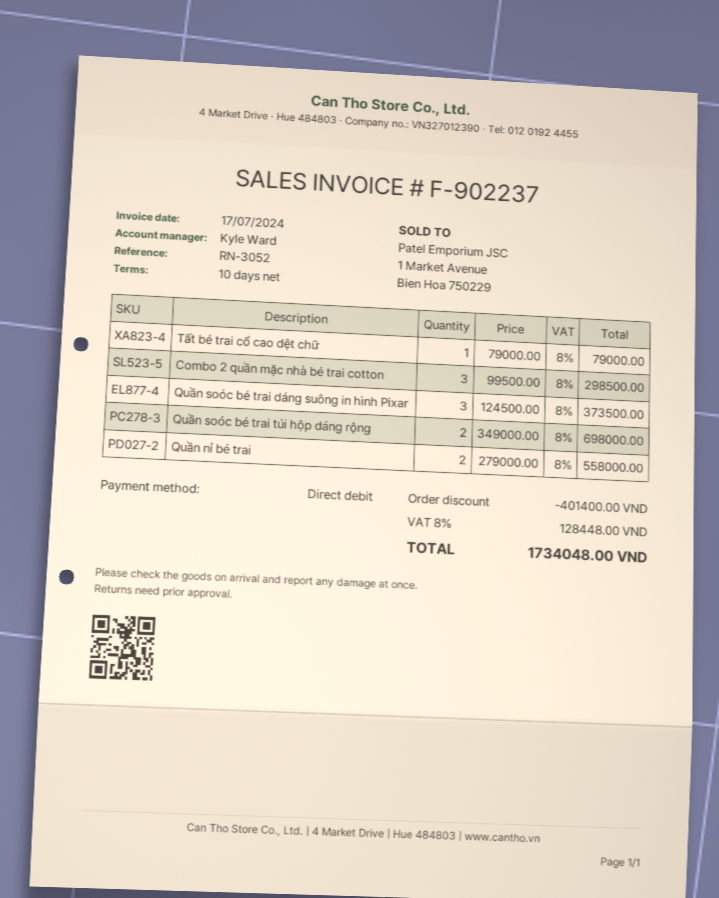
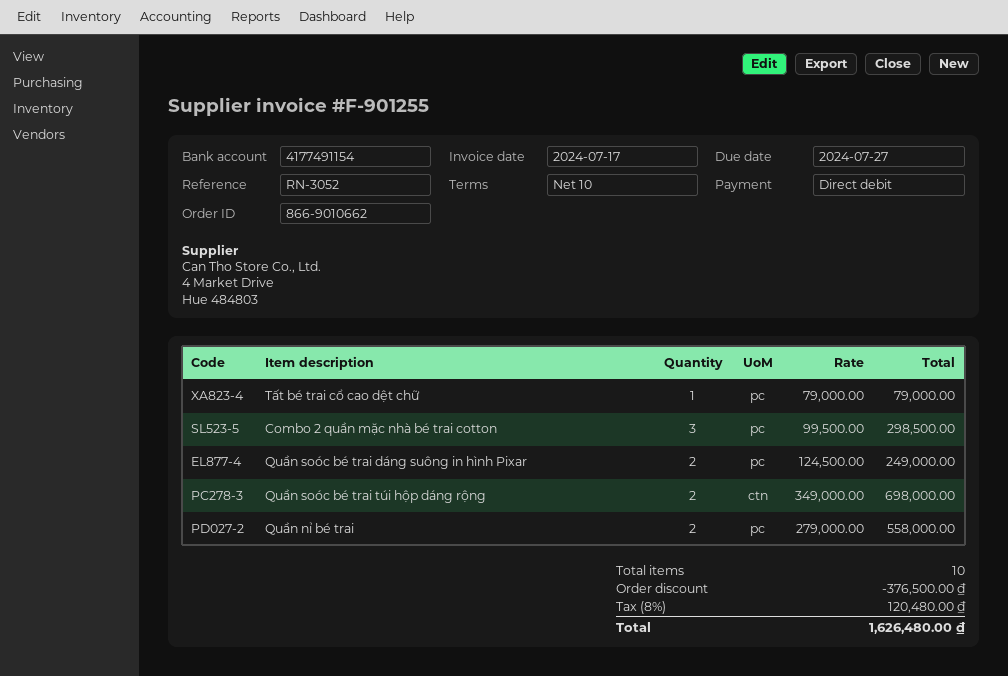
invoice number: F-902237 -> F-901255
Quần soóc bé trai dáng suông in hình Pixar: 3 x 124500.00 = 373500.00 -> 2 x 124500.00 = 249000.00
discount: 401400.00 -> 376500.00
tax: 8% = 128448.00 -> 8% = 120480.00
total: 1734048.00 -> 1626480.00

